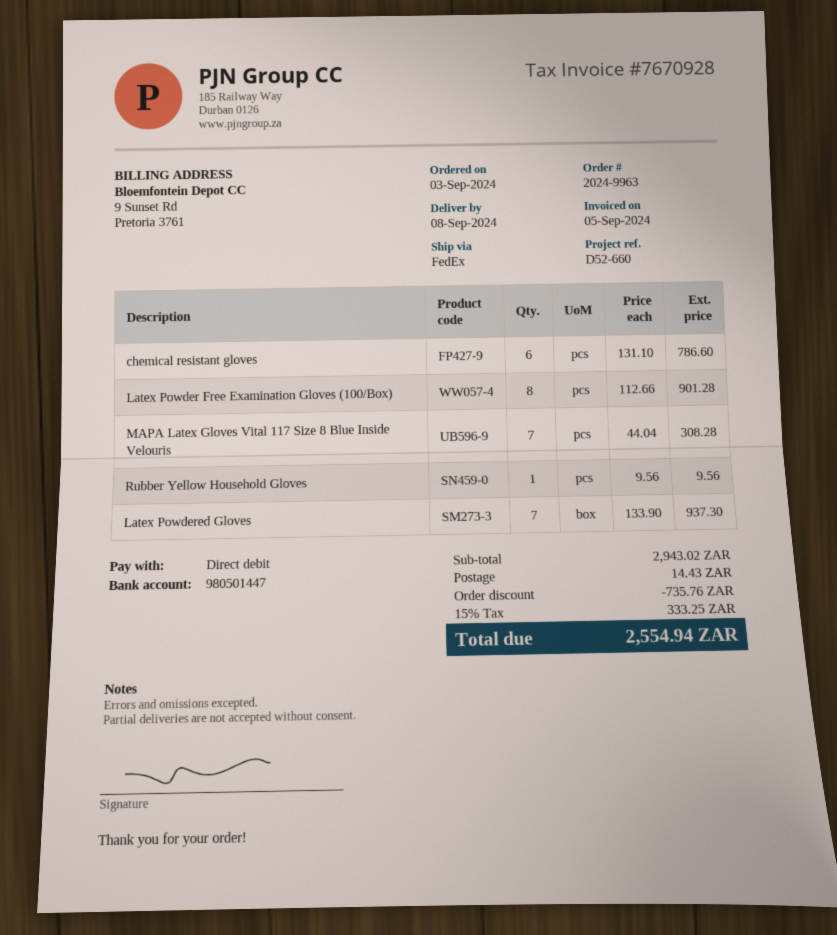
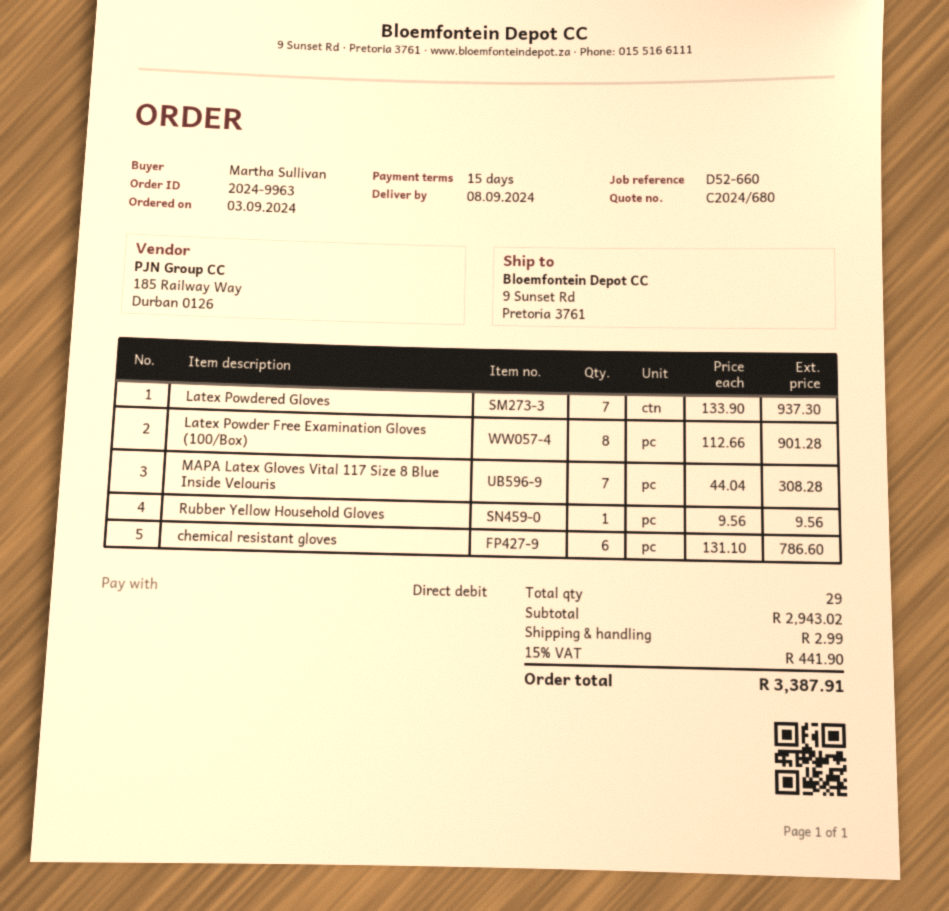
discount: 735.76 -> none
shipping: 14.43 -> 2.99
tax: 15% = 333.25 -> 15% = 441.90
total: 2554.94 -> 3387.91

